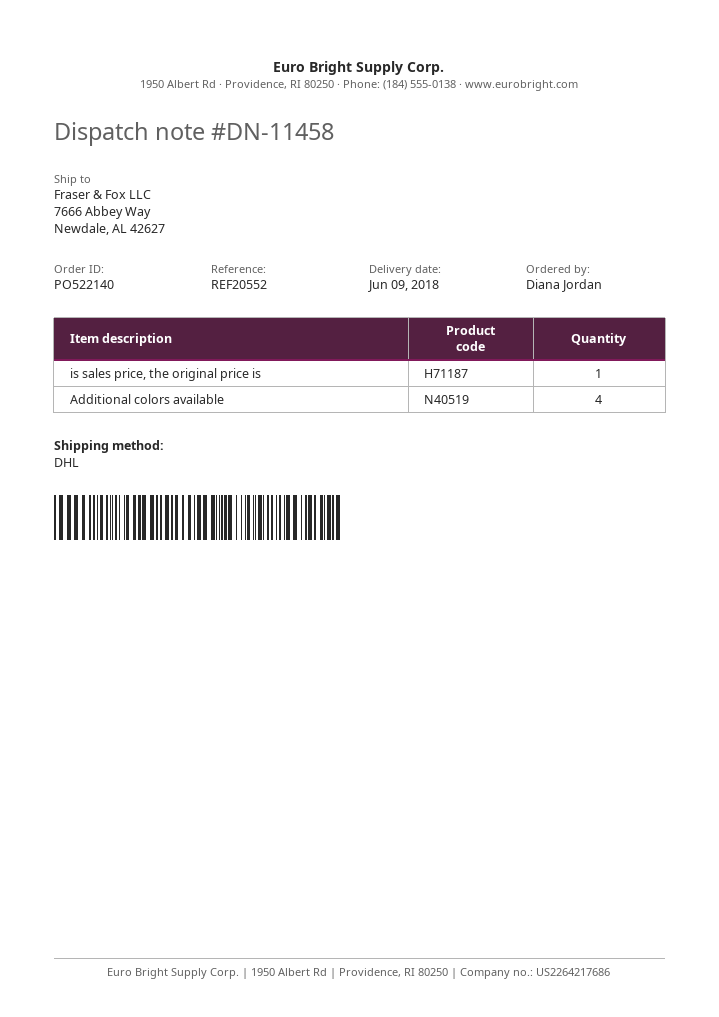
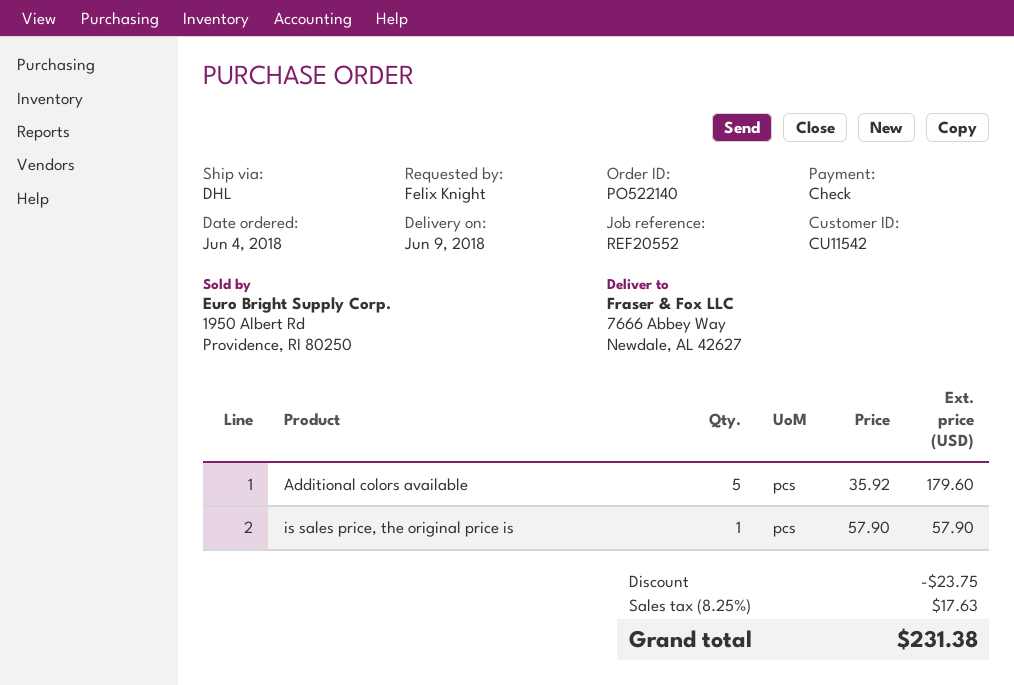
ordered by: Diana Jordan -> Felix Knight
Additional colors available: 4 -> 5

